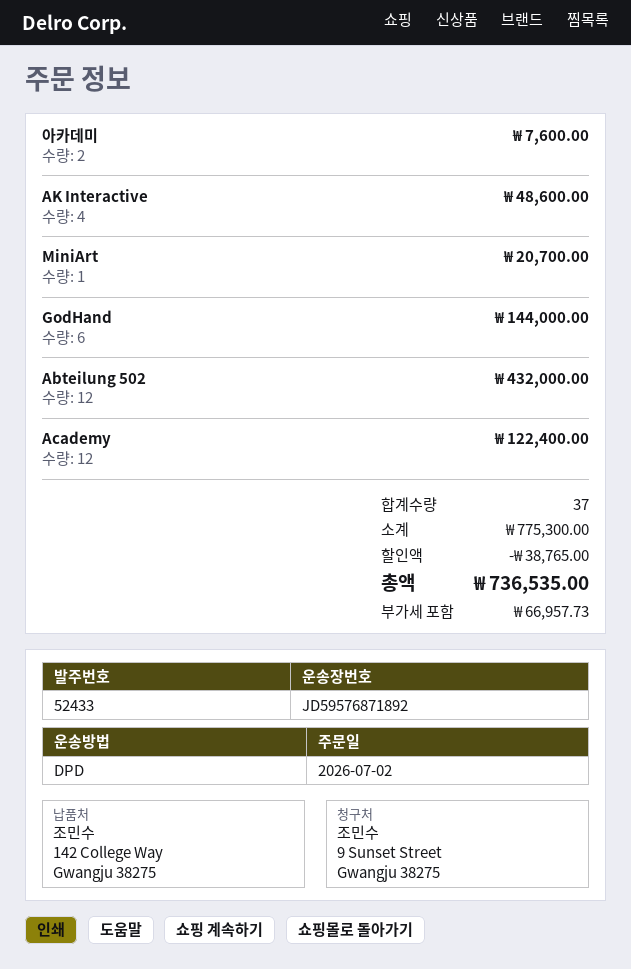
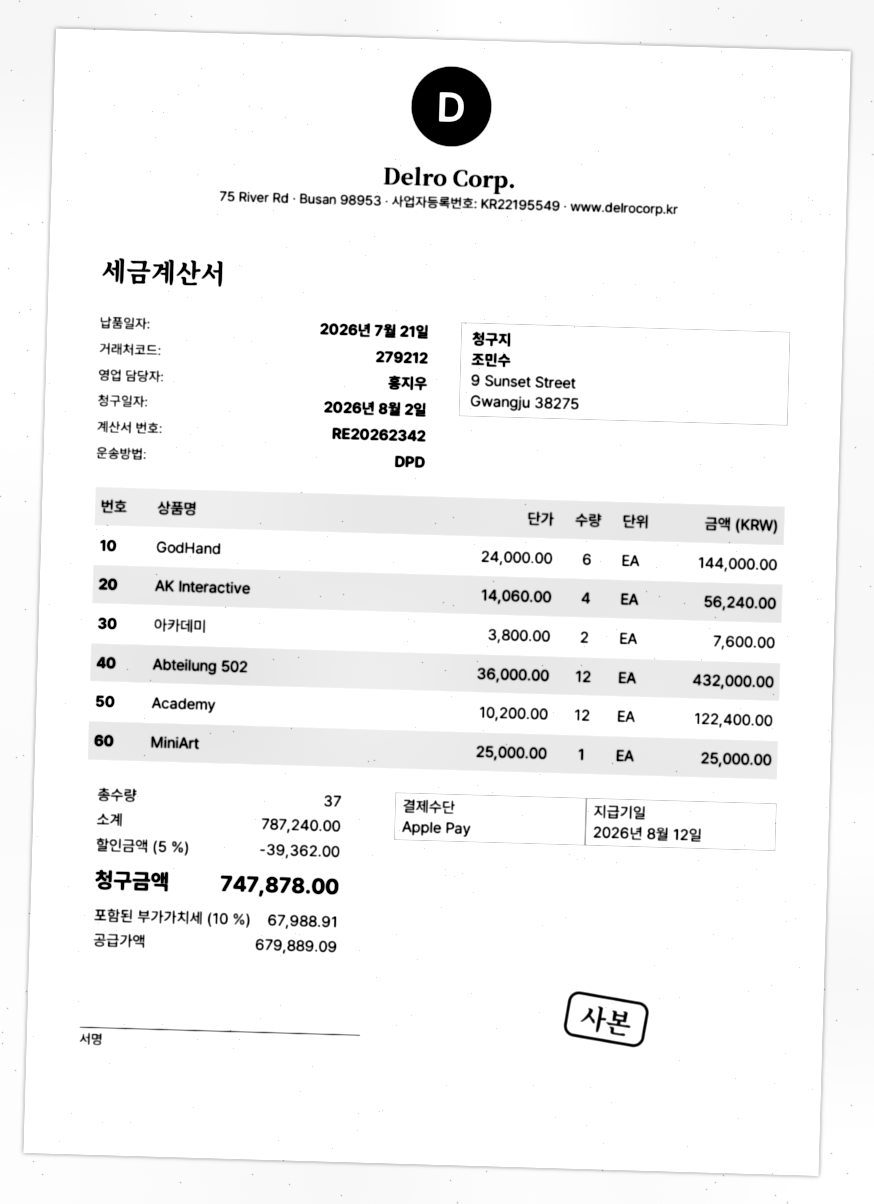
AK Interactive: 4 for 48600.00 -> 4 for 56240.00
MiniArt: 1 for 20700.00 -> 1 for 25000.00
subtotal: 775300.00 -> 787240.00
discount: 38765.00 -> 39362.00
tax: 66957.73 -> 67988.91
total: 736535.00 -> 747878.00

